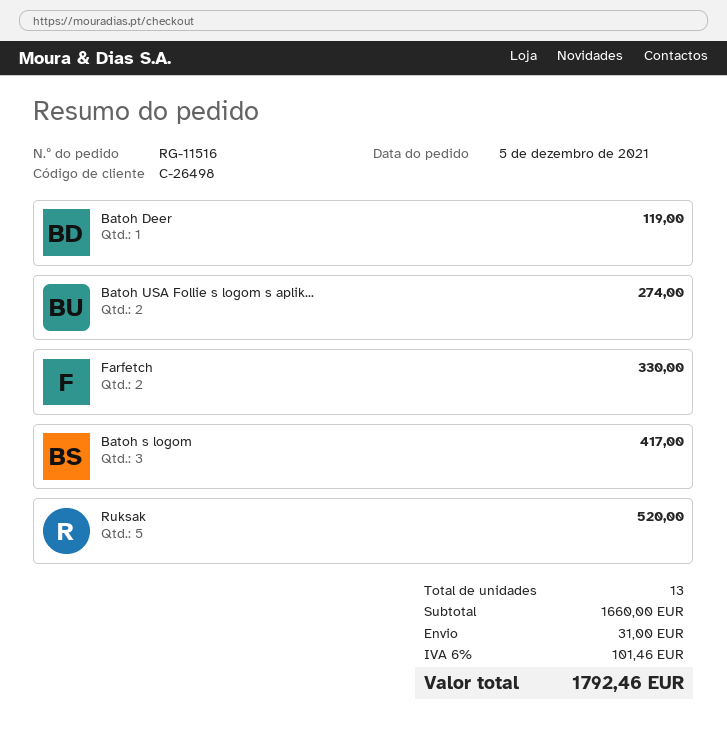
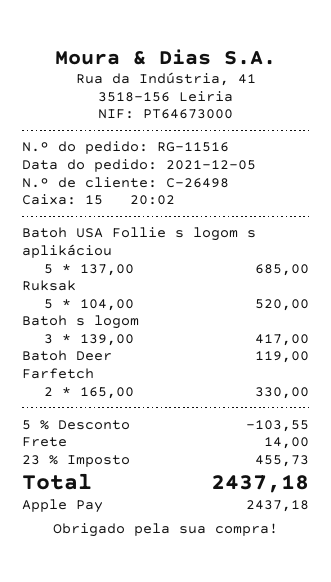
Batoh USA Follie s logom s aplik...: 2 for 274.00 -> 5 for 685.00
discount: none -> 5% = 103.55
shipping: 31.00 -> 14.00
tax: 6% = 101.46 -> 23% = 455.73
total: 1792.46 -> 2437.18

